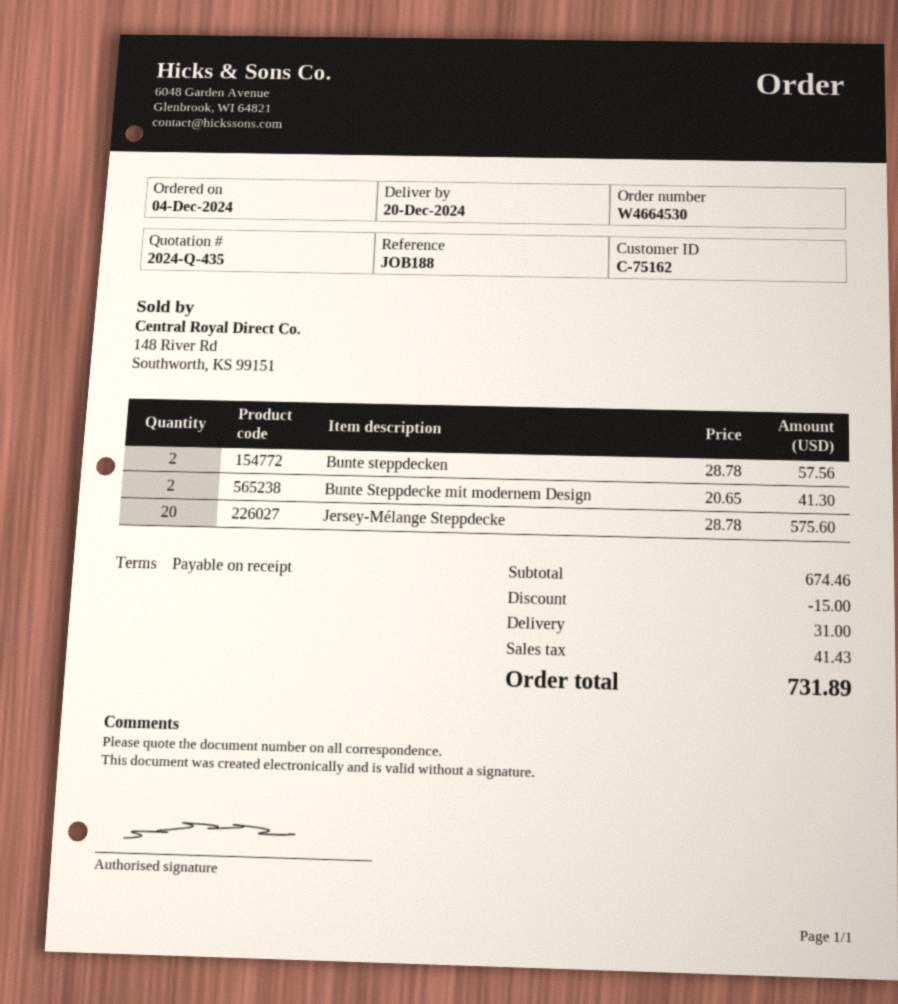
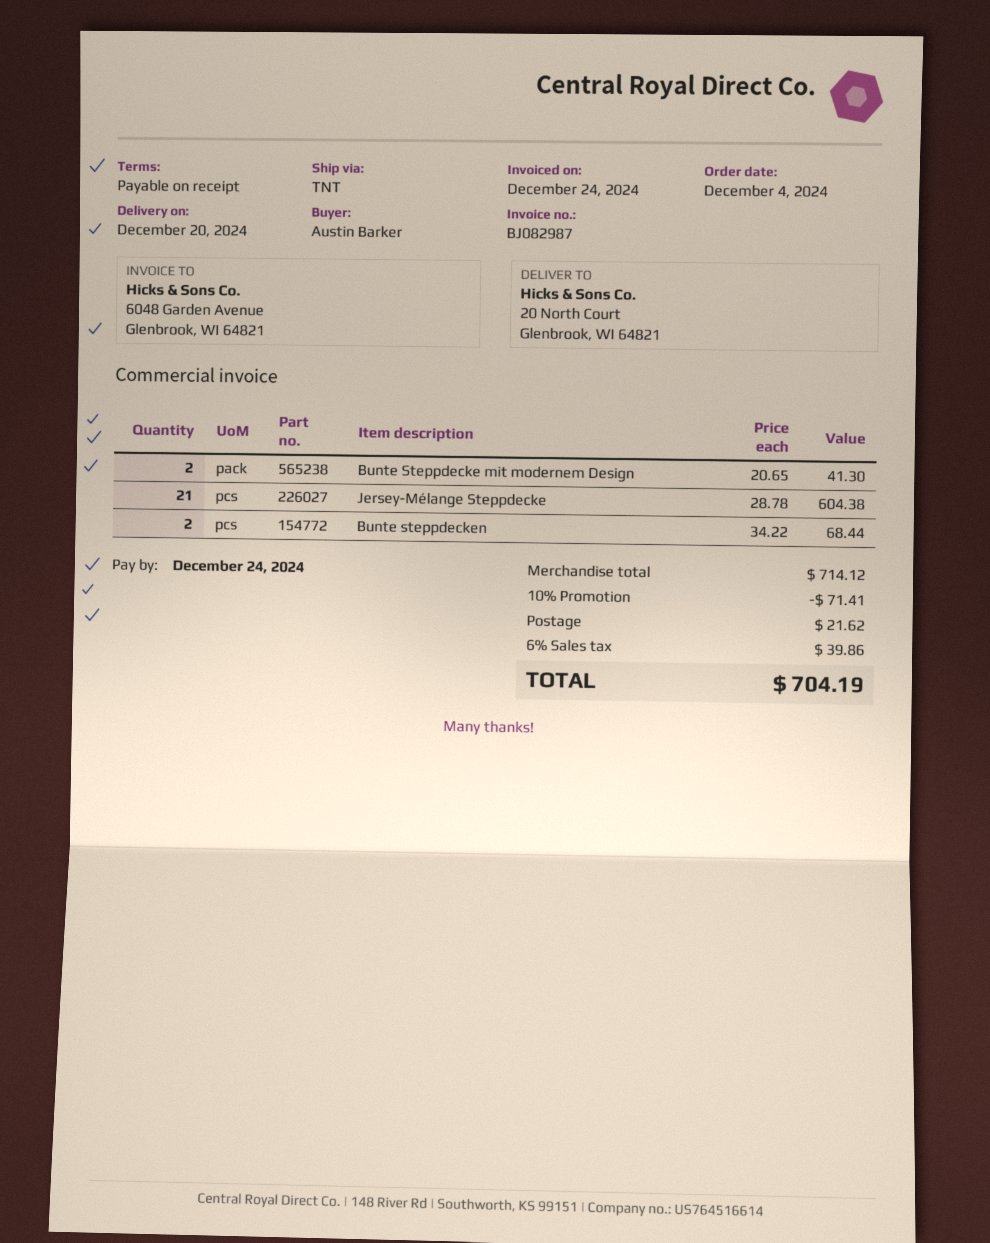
Bunte steppdecken: 2 x 28.78 = 57.56 -> 2 x 34.22 = 68.44
Jersey-Mélange Steppdecke: 20 x 28.78 = 575.60 -> 21 x 28.78 = 604.38
subtotal: 674.46 -> 714.12
discount: 15.00 -> 71.41
shipping: 31.00 -> 21.62
tax: 41.43 -> 39.86
total: 731.89 -> 704.19

